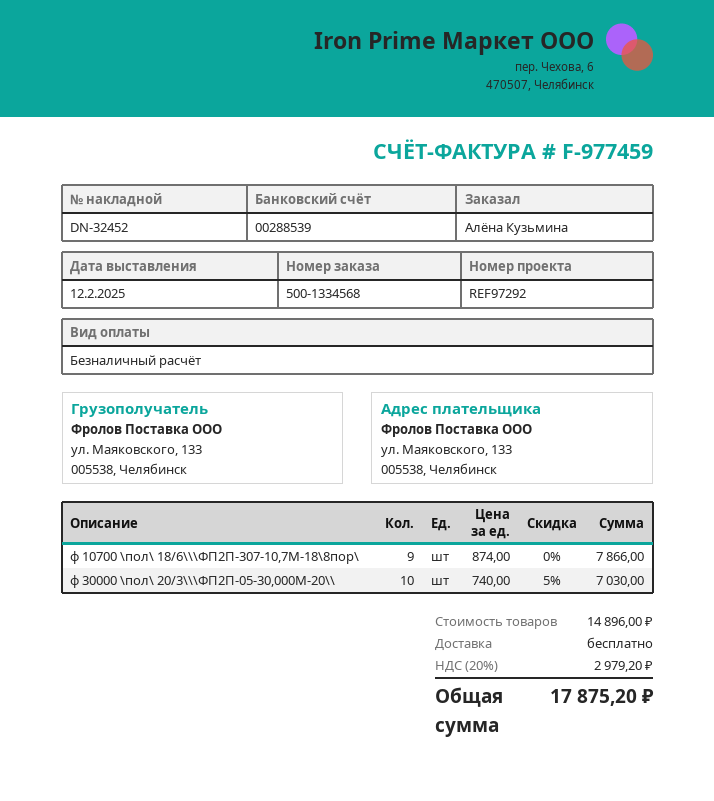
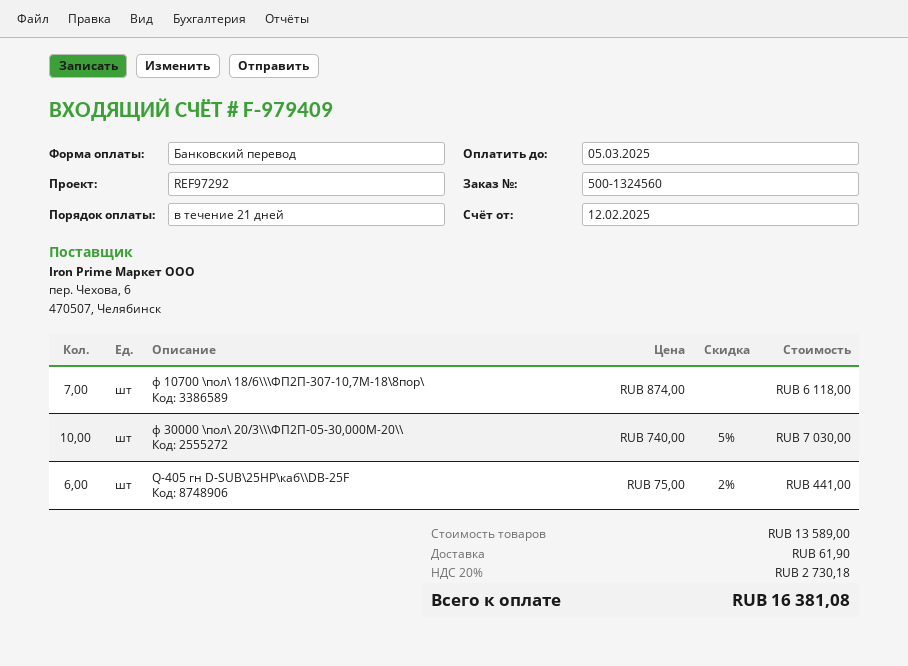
order number: 500-1334568 -> 500-1324560
invoice number: F-977459 -> F-979409
ф 10700 \пол\ 18/6\\\ФП2П-307-10,7М-18\8пор\: 9 x 874.00 = 7866.00 -> 7 x 874.00 = 6118.00
Q-405 гн D-SUB\25HP\каб\\DB-25F: none -> 6 x 75.00 - 2% = 441.00
subtotal: 14896.00 -> 13589.00
shipping: 0.00 -> 61.90
tax: 20% = 2979.20 -> 20% = 2730.18
total: 17875.20 -> 16381.08

